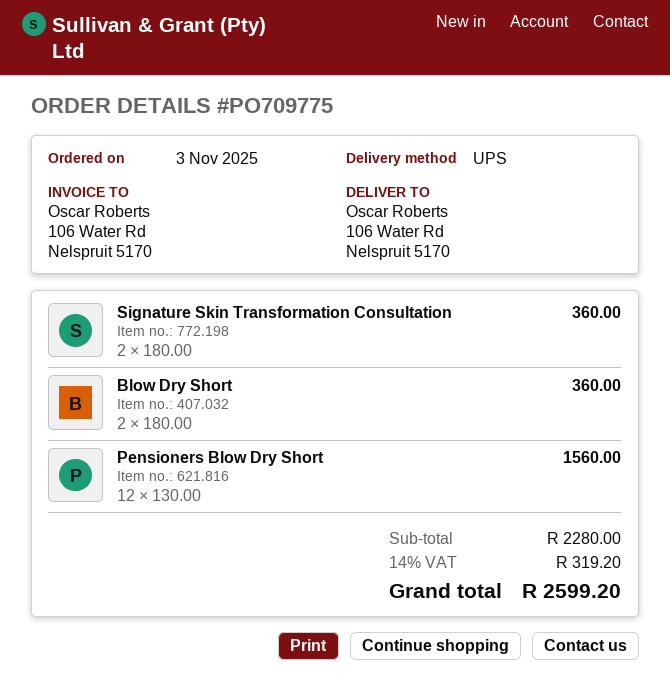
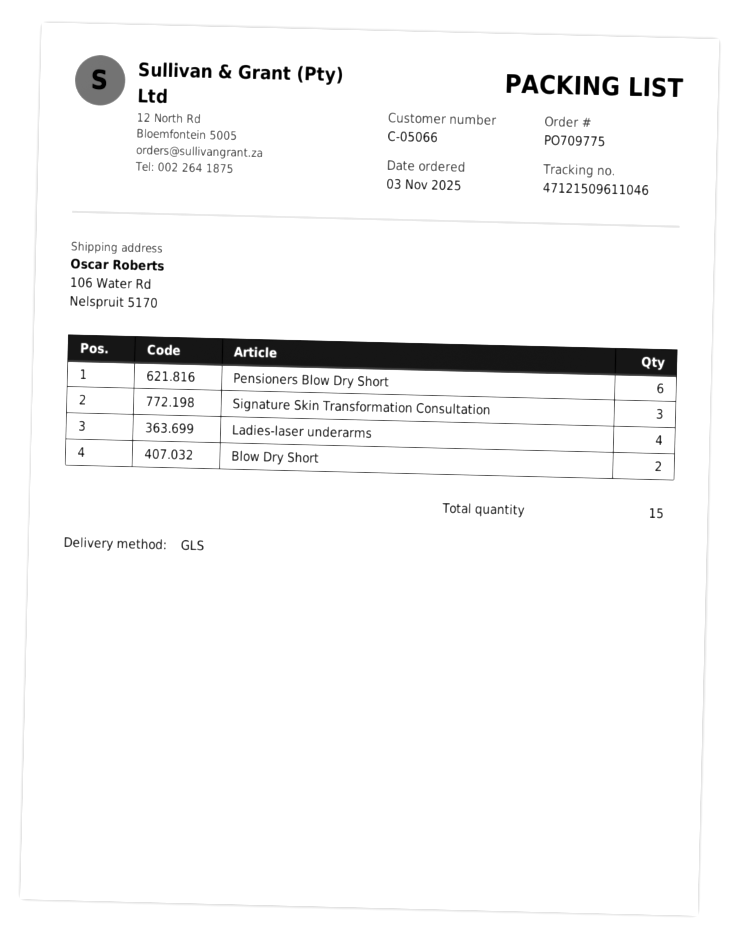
shipping method: UPS -> GLS
Signature Skin Transformation Consultation: 2 -> 3
Pensioners Blow Dry Short: 12 -> 6
Ladies-laser underarms: none -> 4

